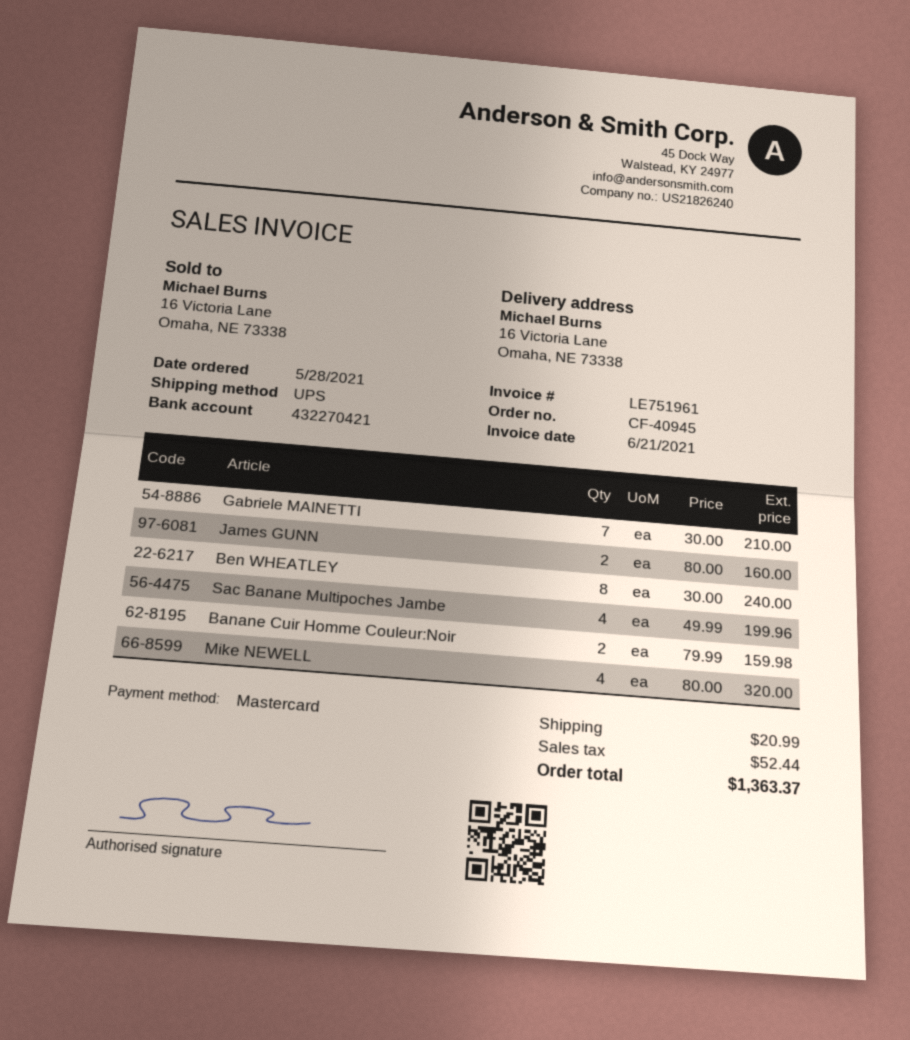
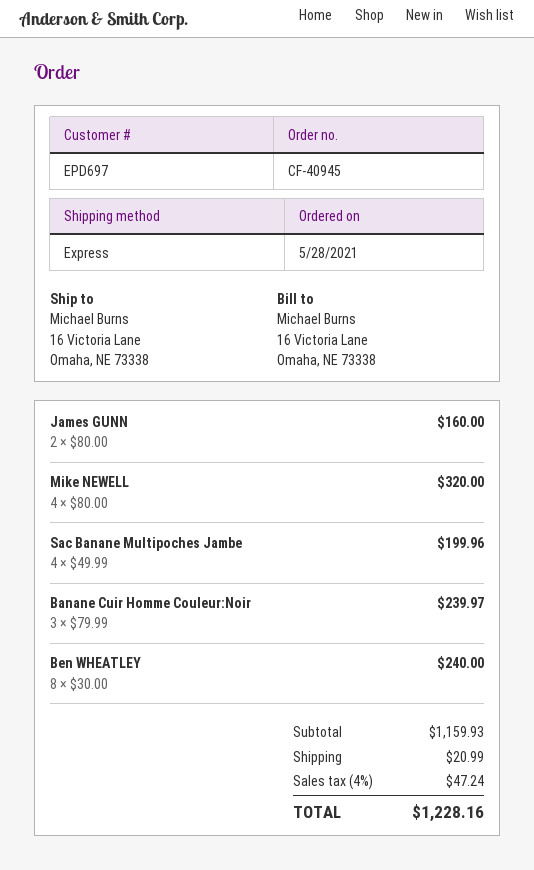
shipping method: UPS -> express
Gabriele MAINETTI: 7 x 30.00 = 210.00 -> none
Banane Cuir Homme Couleur:Noir: 2 x 79.99 = 159.98 -> 3 x 79.99 = 239.97
tax: 52.44 -> 47.24
total: 1363.37 -> 1228.16

